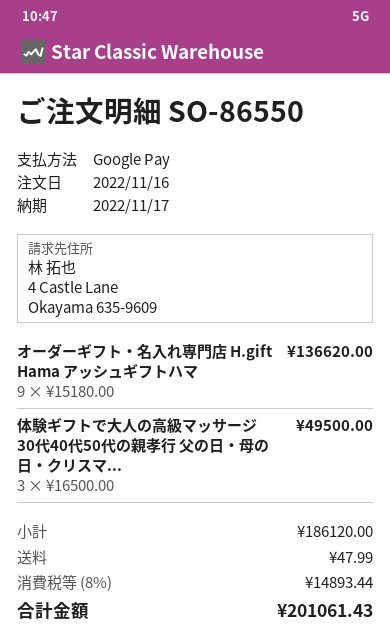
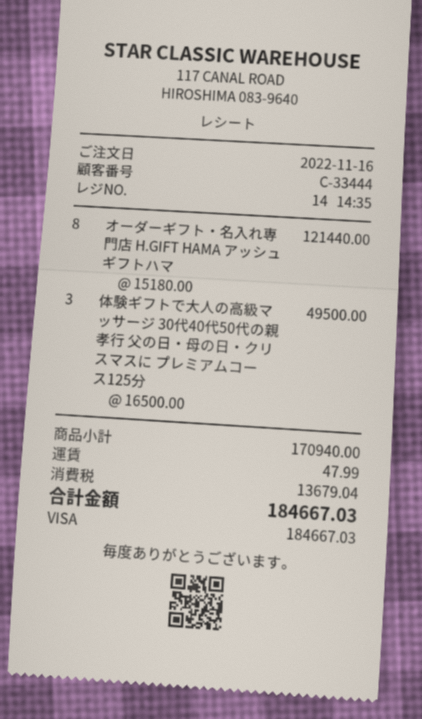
payment method: Google Pay -> Visa
オーダーギフト・名入れ専門店 H.gift Hama アッシュギフトハマ: 9 x 15180.00 = 136620.00 -> 8 x 15180.00 = 121440.00
subtotal: 186120.00 -> 170940.00
tax: 14893.44 -> 13679.04
total: 201061.43 -> 184667.03

